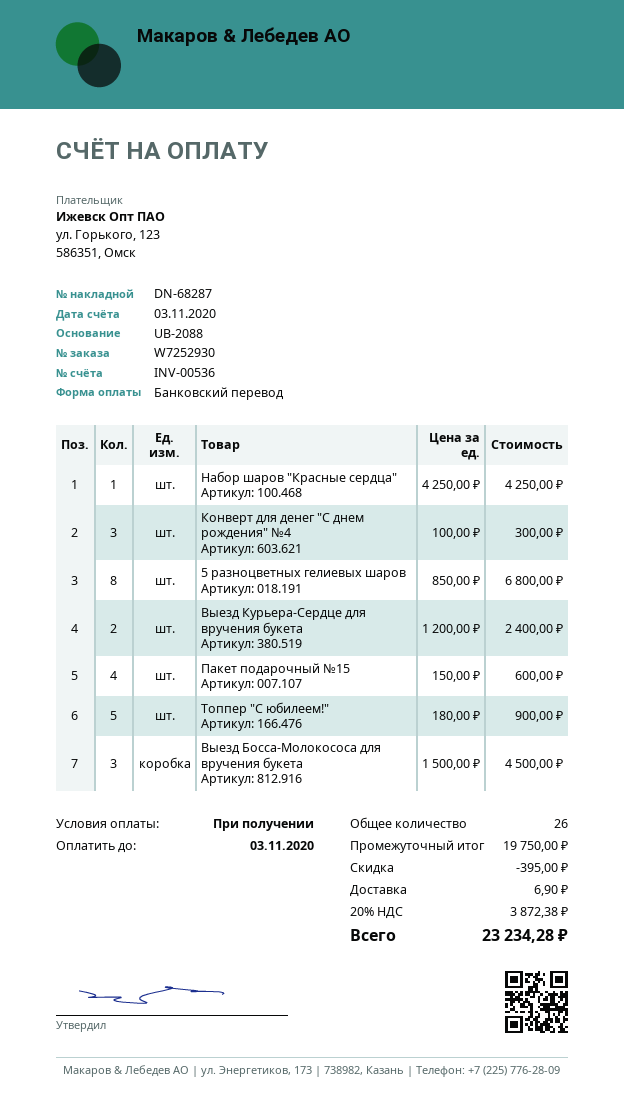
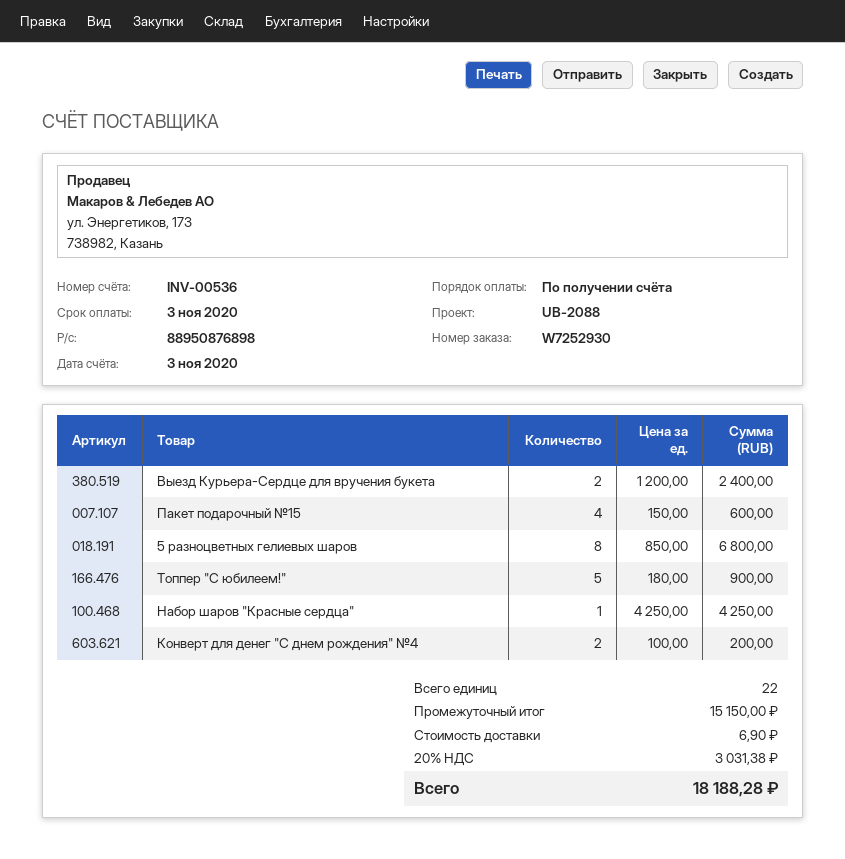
Конверт для денег "С днем рождения" №4: 3 x 100.00 = 300.00 -> 2 x 100.00 = 200.00
Выезд Босса-Молокососа для вручения букета: 3 x 1500.00 = 4500.00 -> none
total quantity: 26 -> 22
subtotal: 19750.00 -> 15150.00
discount: 395.00 -> none
tax: 20% = 3872.38 -> 20% = 3031.38
total: 23234.28 -> 18188.28

